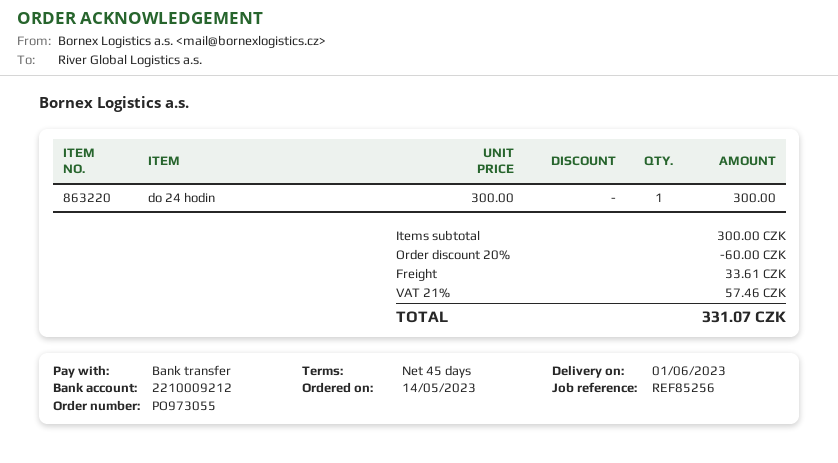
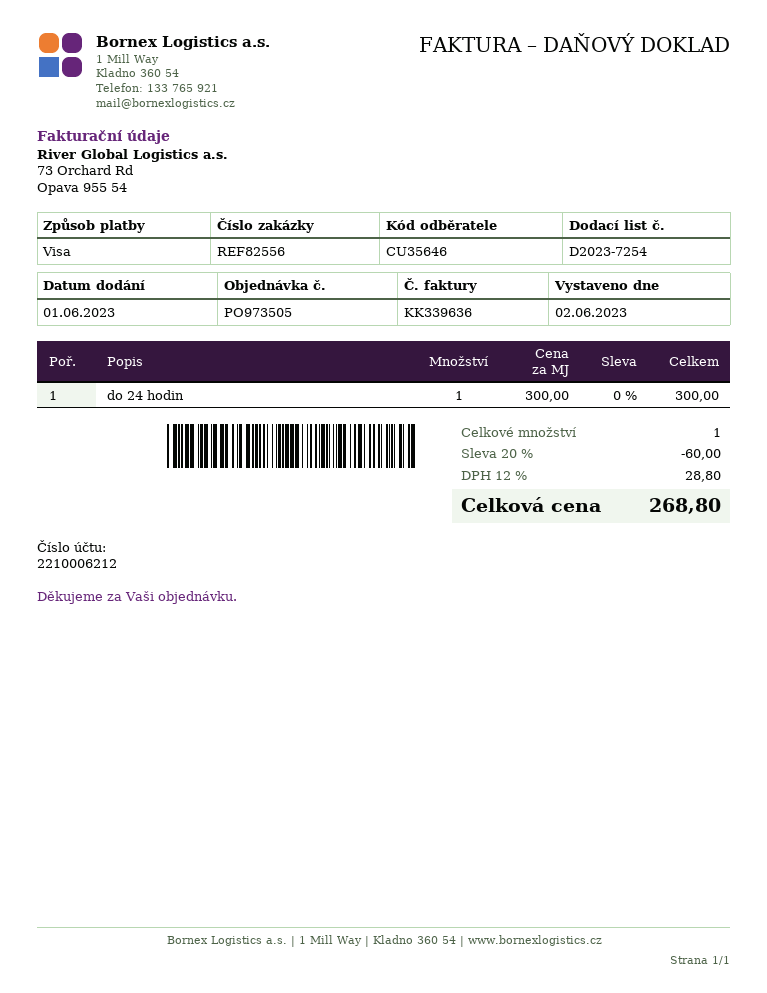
order number: PO973055 -> PO973505
reference: REF85256 -> REF82556
payment method: bank transfer -> Visa
bank account: 2210009212 -> 2210006212
shipping: 33.61 -> none
tax: 21% = 57.46 -> 12% = 28.80
total: 331.07 -> 268.80

